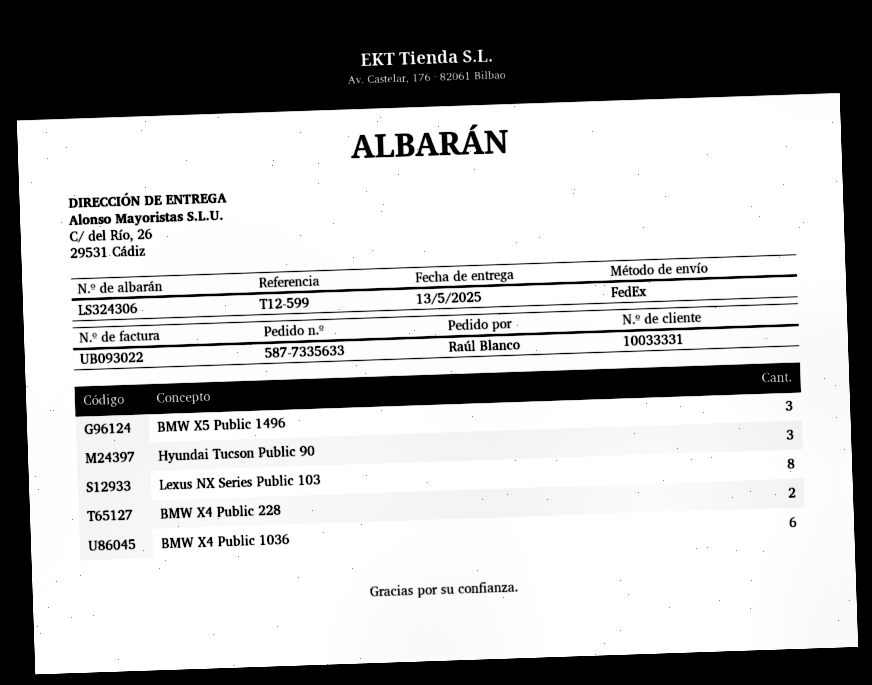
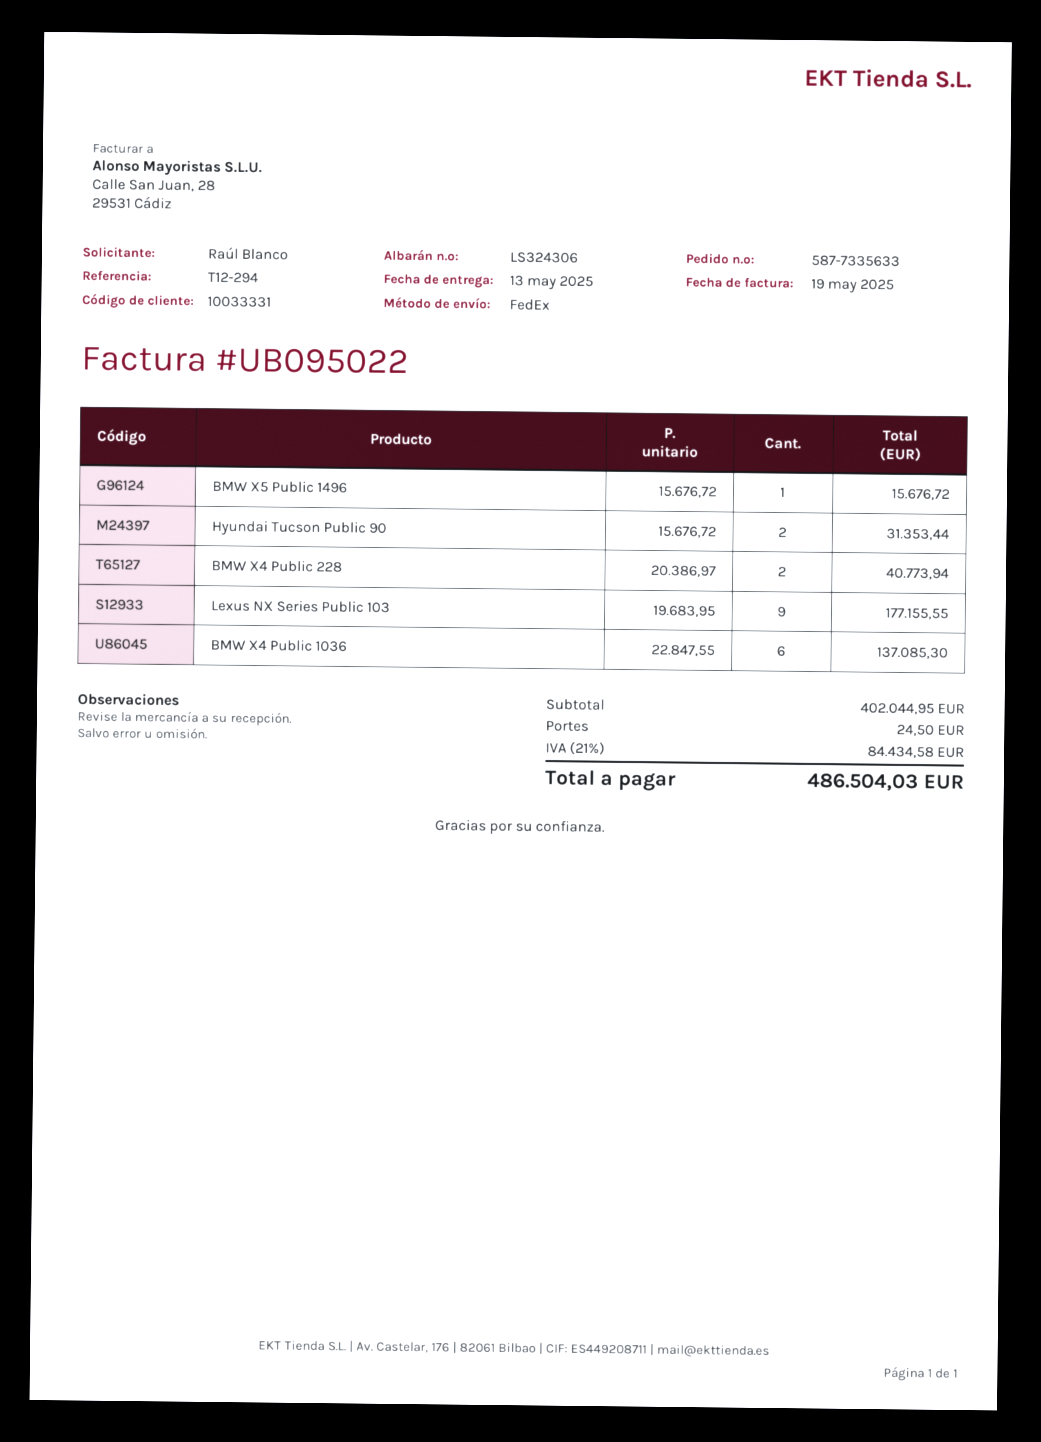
invoice number: UB093022 -> UB095022
reference: T12-599 -> T12-294
BMW X5 Public 1496: 3 -> 1
Hyundai Tucson Public 90: 3 -> 2
Lexus NX Series Public 103: 8 -> 9

